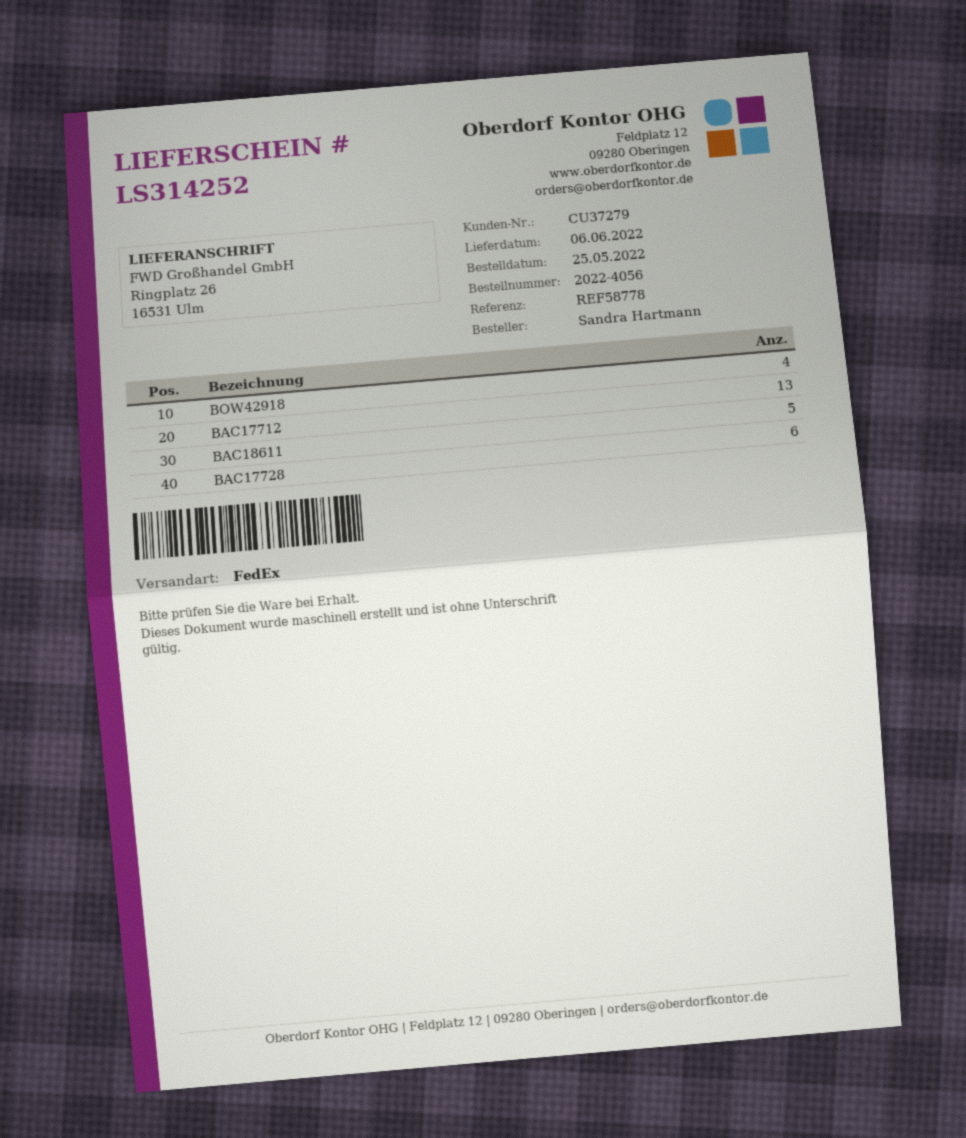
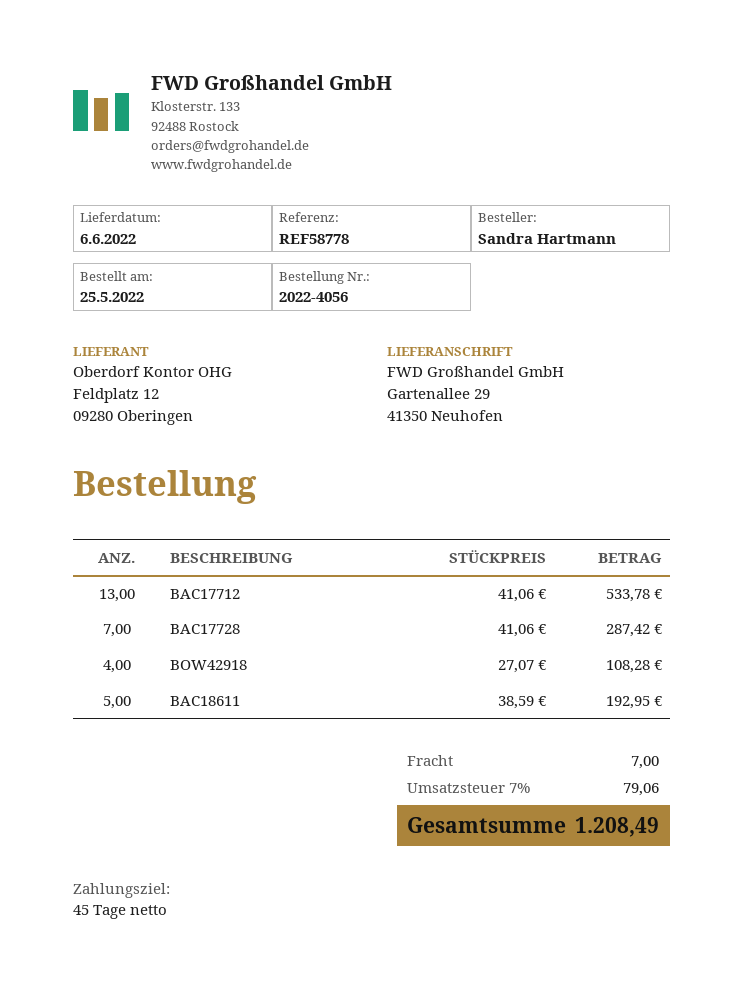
ship to: Ringplatz 26, 16531 Ulm -> Gartenallee 29, 41350 Neuhofen
BAC17728: 6 -> 7

